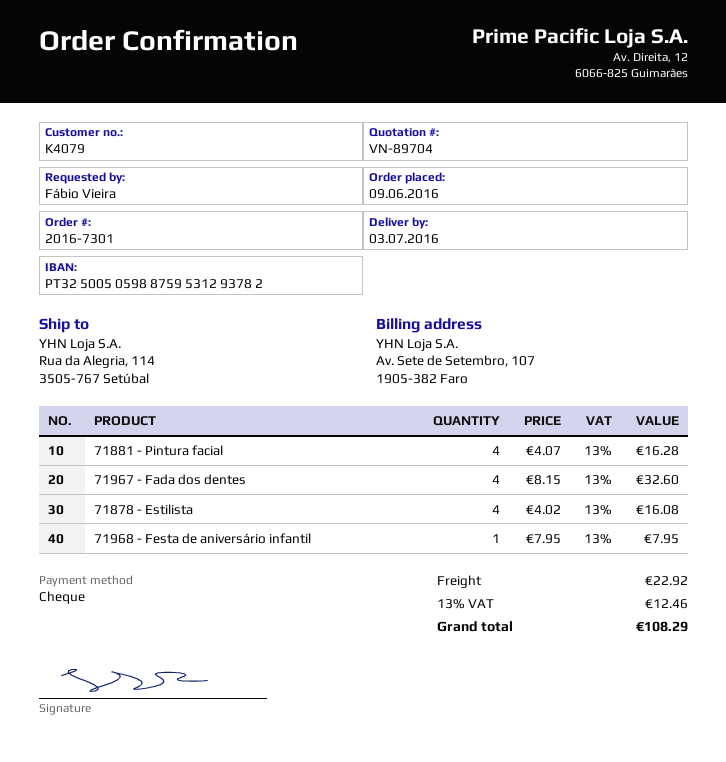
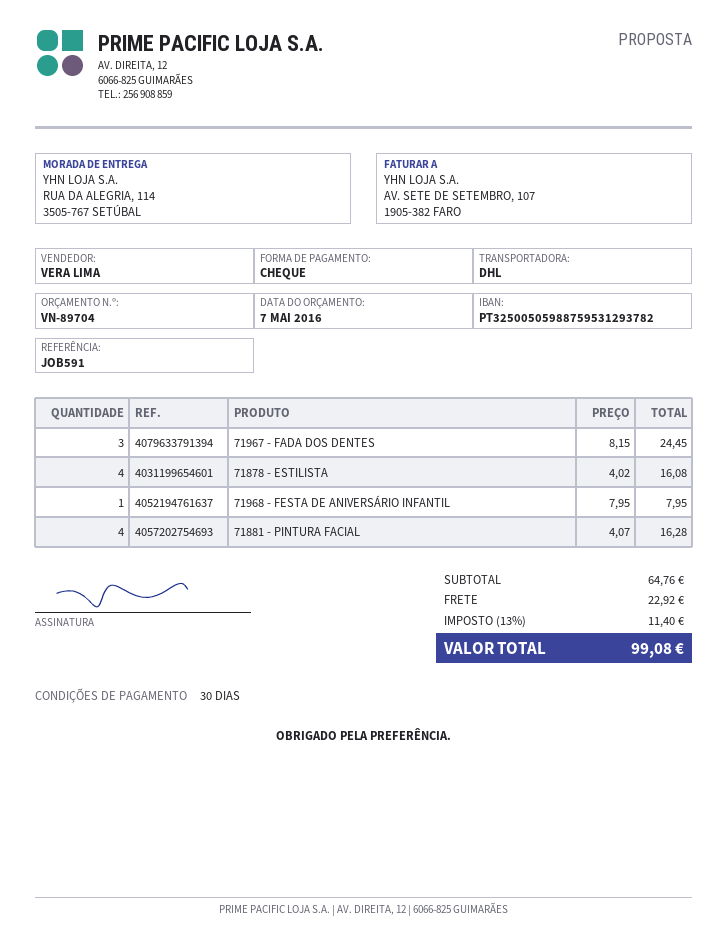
71967 - Fada dos dentes: 4 x 8.15 = 32.60 -> 3 x 8.15 = 24.45
tax: 13% = 12.46 -> 13% = 11.40
total: 108.29 -> 99.08

